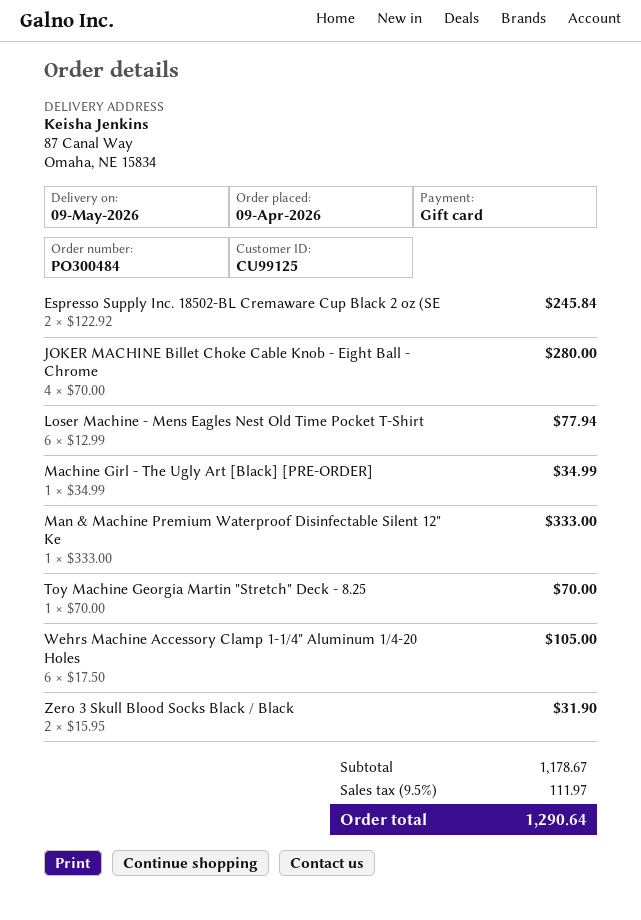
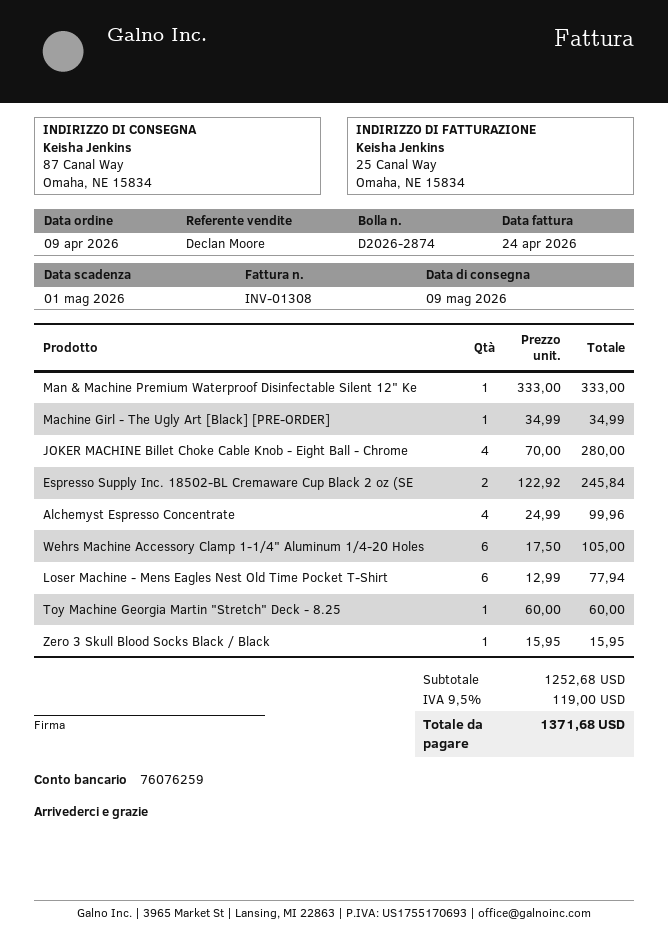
Toy Machine Georgia Martin "Stretch" Deck - 8.25: 1 x 70.00 = 70.00 -> 1 x 60.00 = 60.00
Zero 3 Skull Blood Socks Black / Black: 2 x 15.95 = 31.90 -> 1 x 15.95 = 15.95
Alchemyst Espresso Concentrate: none -> 4 x 24.99 = 99.96
subtotal: 1178.67 -> 1252.68
tax: 9.5% = 111.97 -> 9.5% = 119.00
total: 1290.64 -> 1371.68

